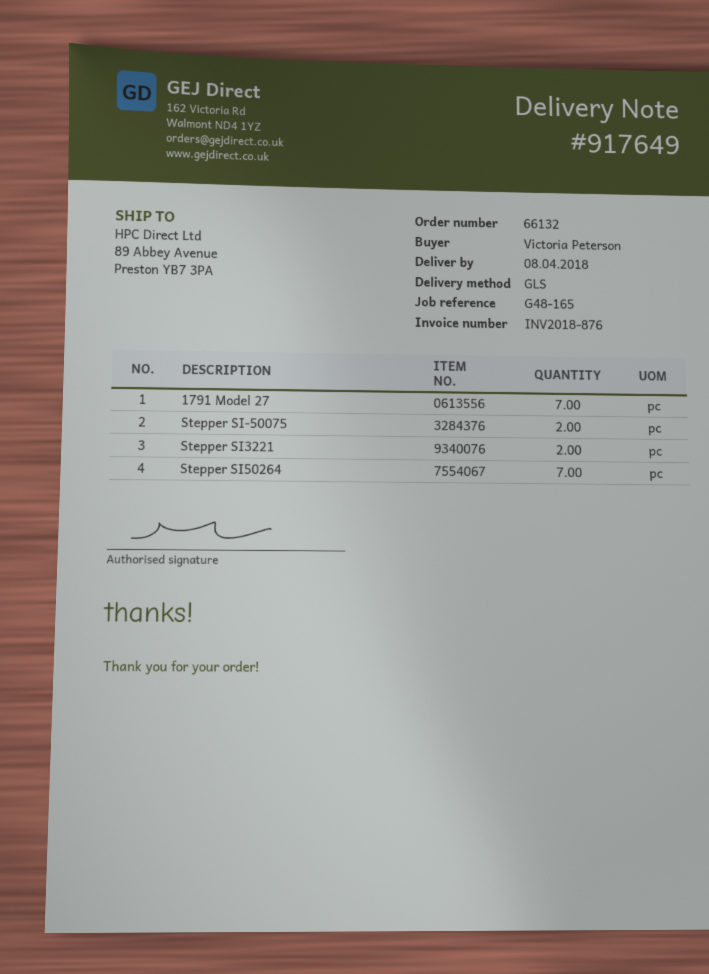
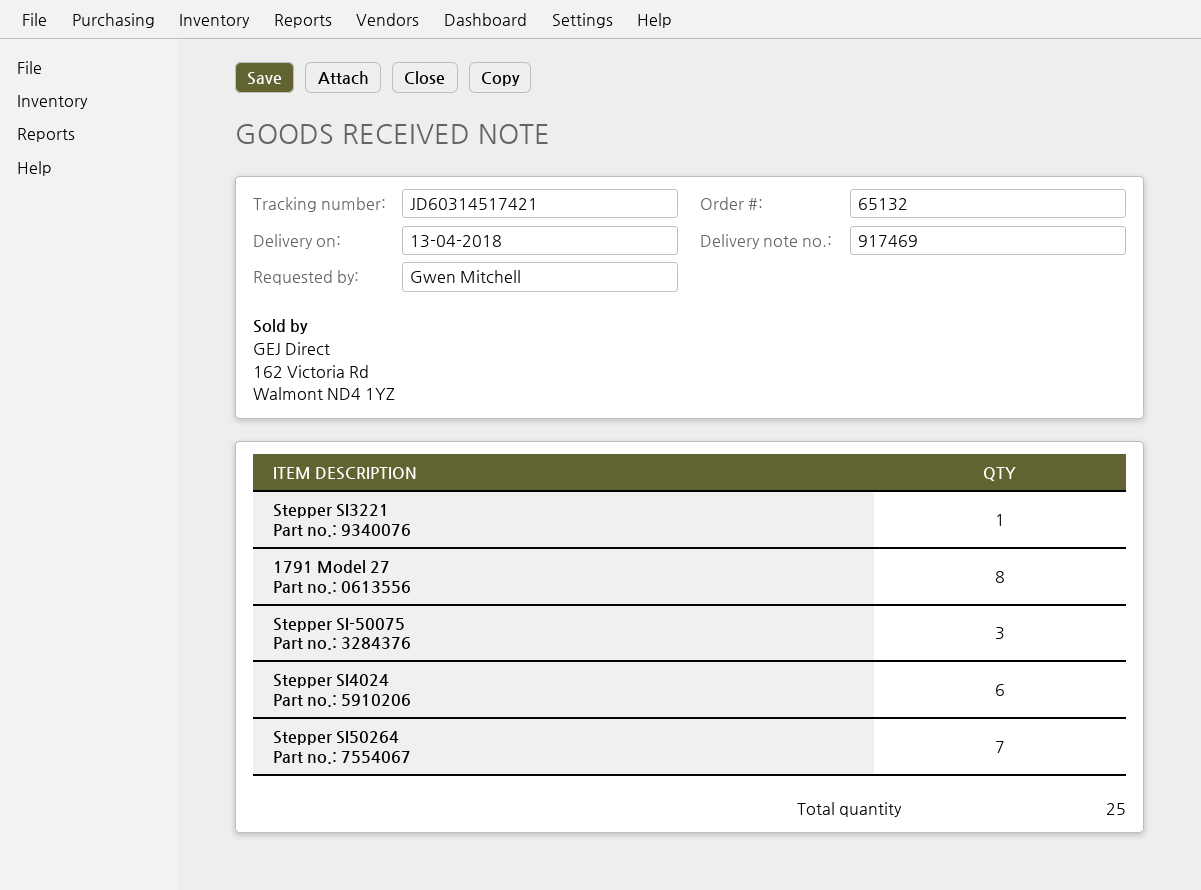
order number: 66132 -> 65132
delivery note number: 917649 -> 917469
delivery date: 2018-04-08 -> 2018-04-13
ordered by: Victoria Peterson -> Gwen Mitchell
1791 Model 27: 7 -> 8
Stepper SI-50075: 2 -> 3
Stepper SI3221: 2 -> 1
Stepper SI4024: none -> 6

